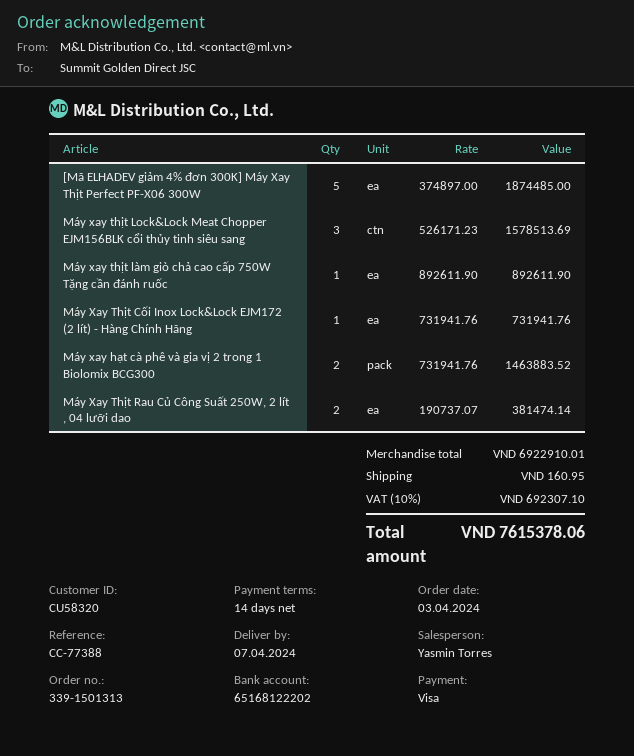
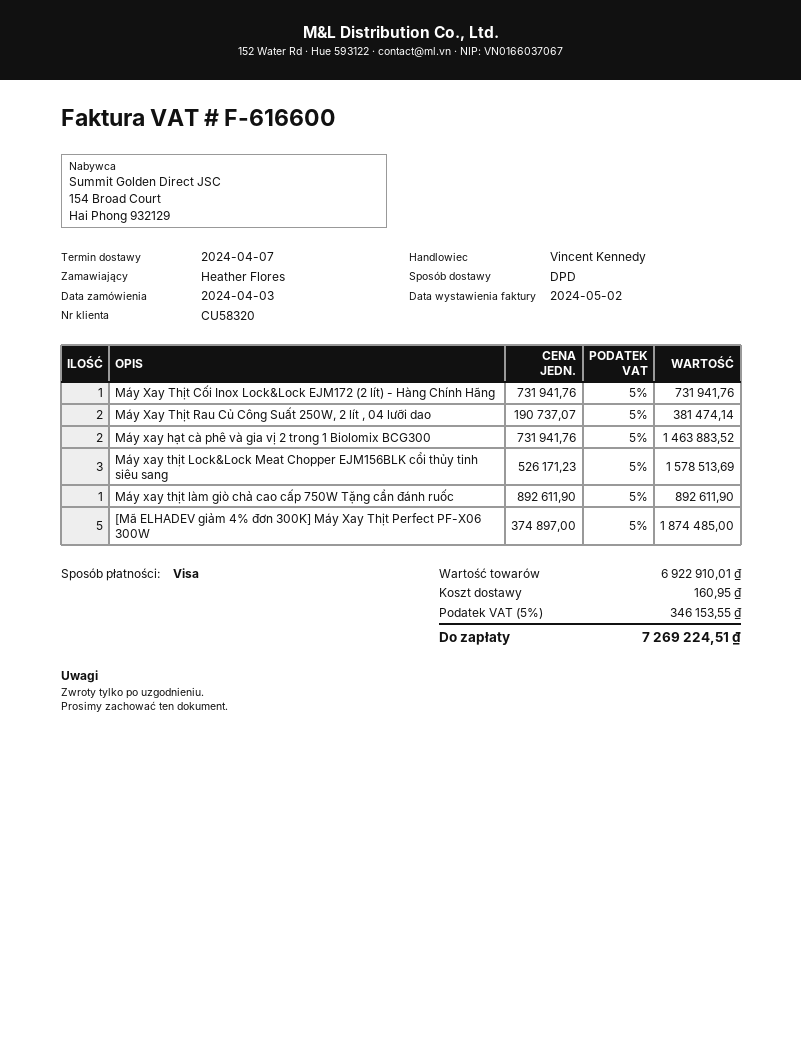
sales rep: Yasmin Torres -> Vincent Kennedy
tax: 10% = 692307.10 -> 5% = 346153.55
total: 7615378.06 -> 7269224.51

